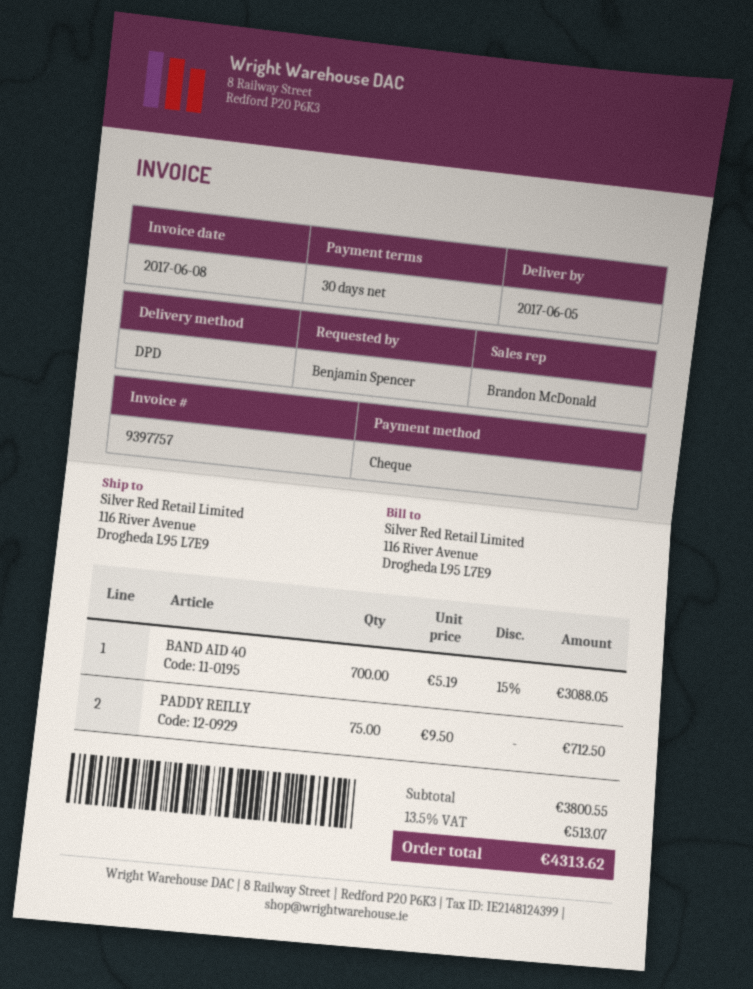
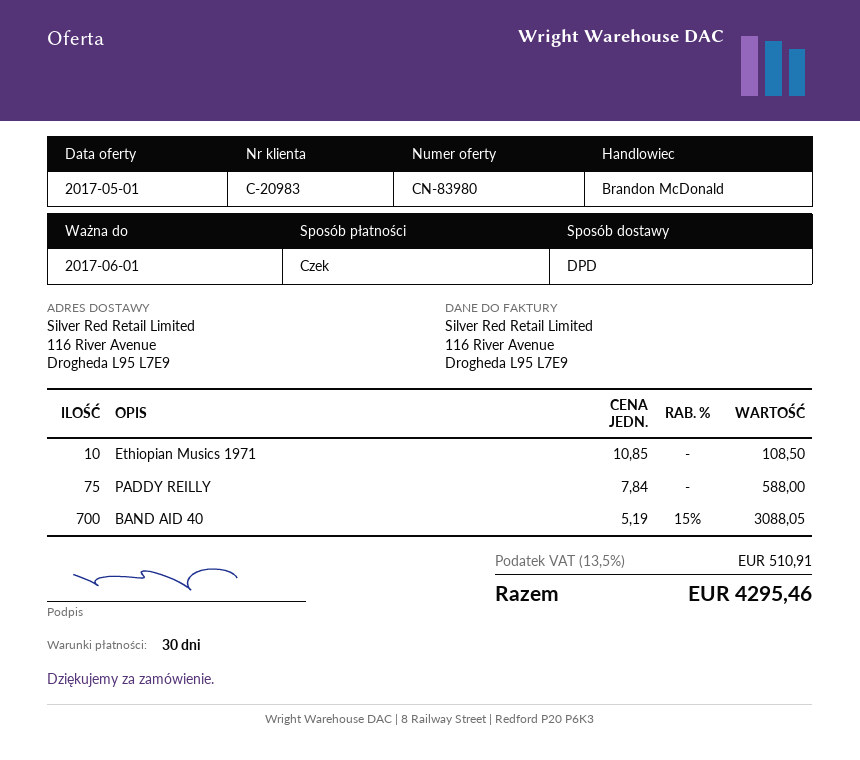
PADDY REILLY: 75 x 9.50 = 712.50 -> 75 x 7.84 = 588.00
Ethiopian Musics 1971: none -> 10 x 10.85 = 108.50
tax: 13.5% = 513.07 -> 13.5% = 510.91
total: 4313.62 -> 4295.46

